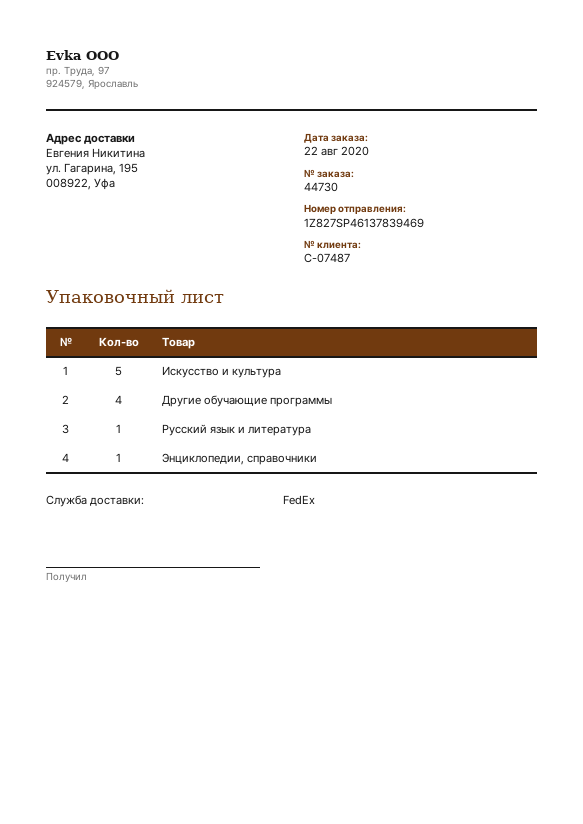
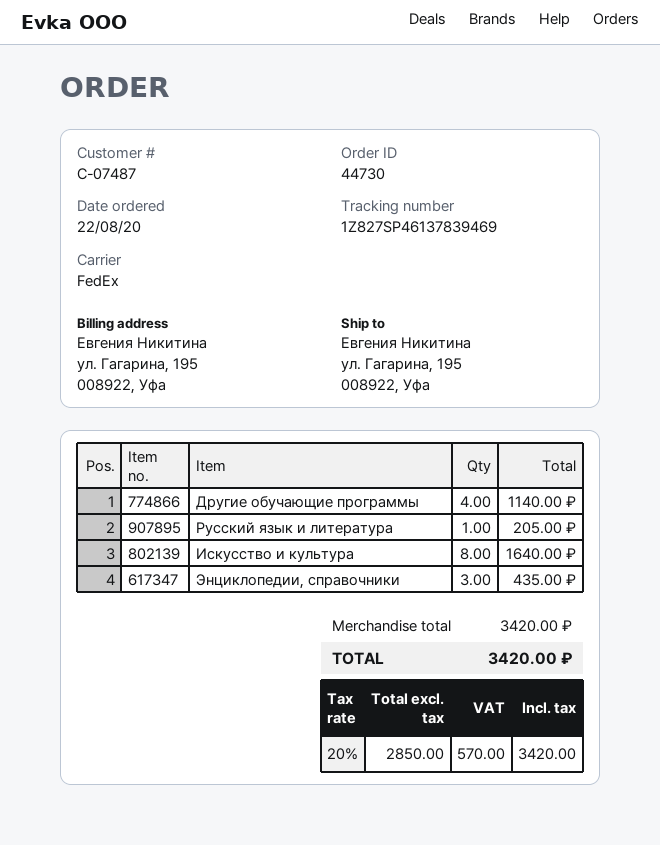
Искусство и культура: 5 -> 8
Энциклопедии, справочники: 1 -> 3

